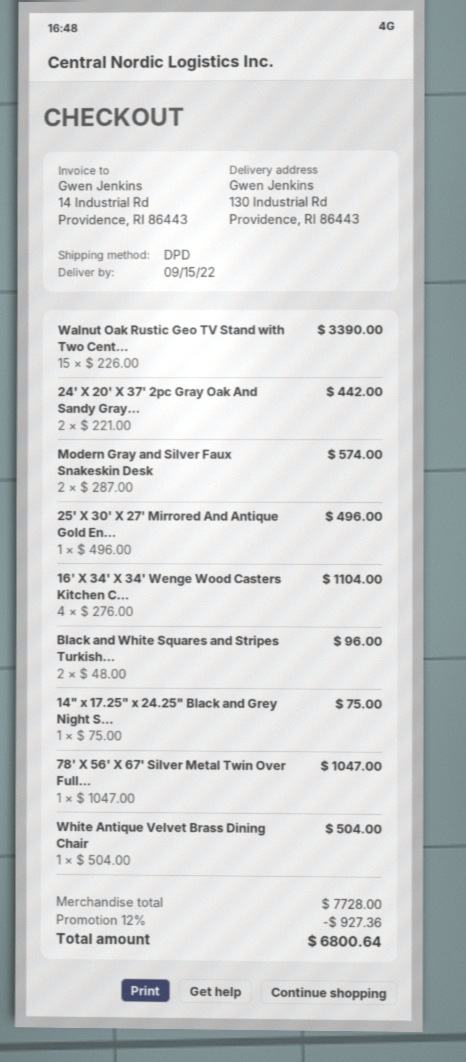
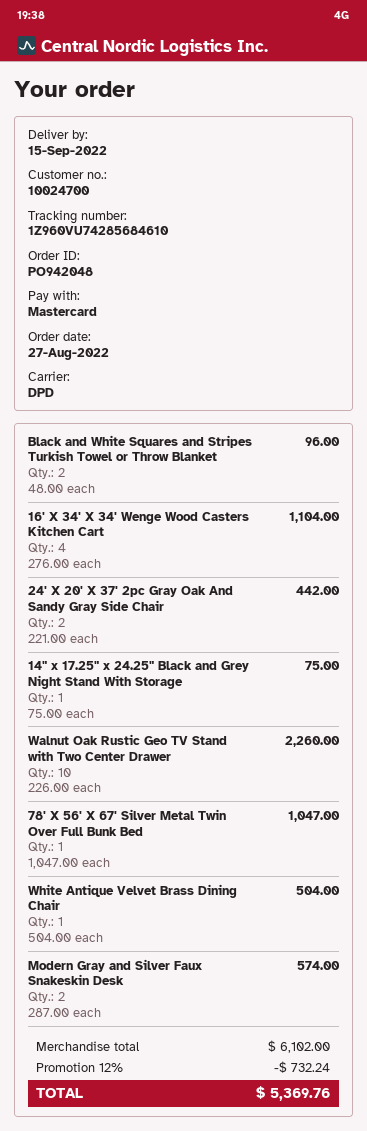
Walnut Oak Rustic Geo TV Stand with Two Cent...: 15 x 226.00 = 3390.00 -> 10 x 226.00 = 2260.00
25' X 30' X 27' Mirrored And Antique Gold En...: 1 x 496.00 = 496.00 -> none
subtotal: 7728.00 -> 6102.00
discount: 12% = 927.36 -> 12% = 732.24
total: 6800.64 -> 5369.76

